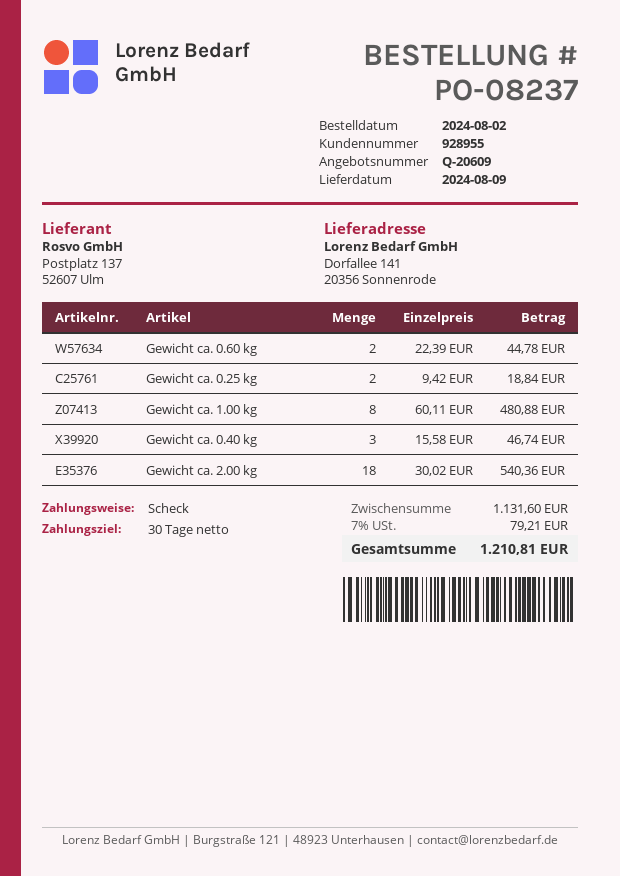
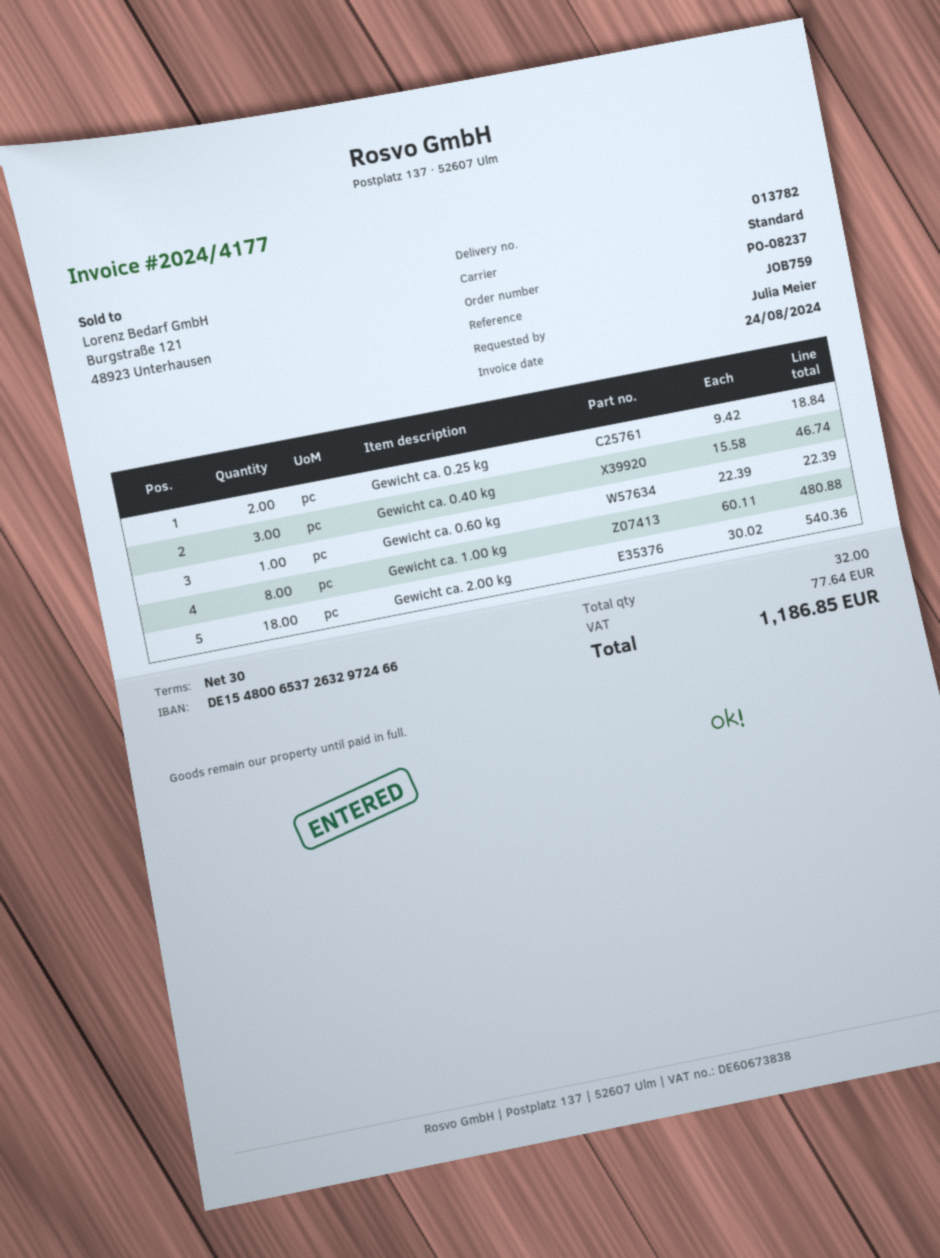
Gewicht ca. 0.60 kg: 2 x 22.39 = 44.78 -> 1 x 22.39 = 22.39
tax: 79.21 -> 77.64
total: 1210.81 -> 1186.85

